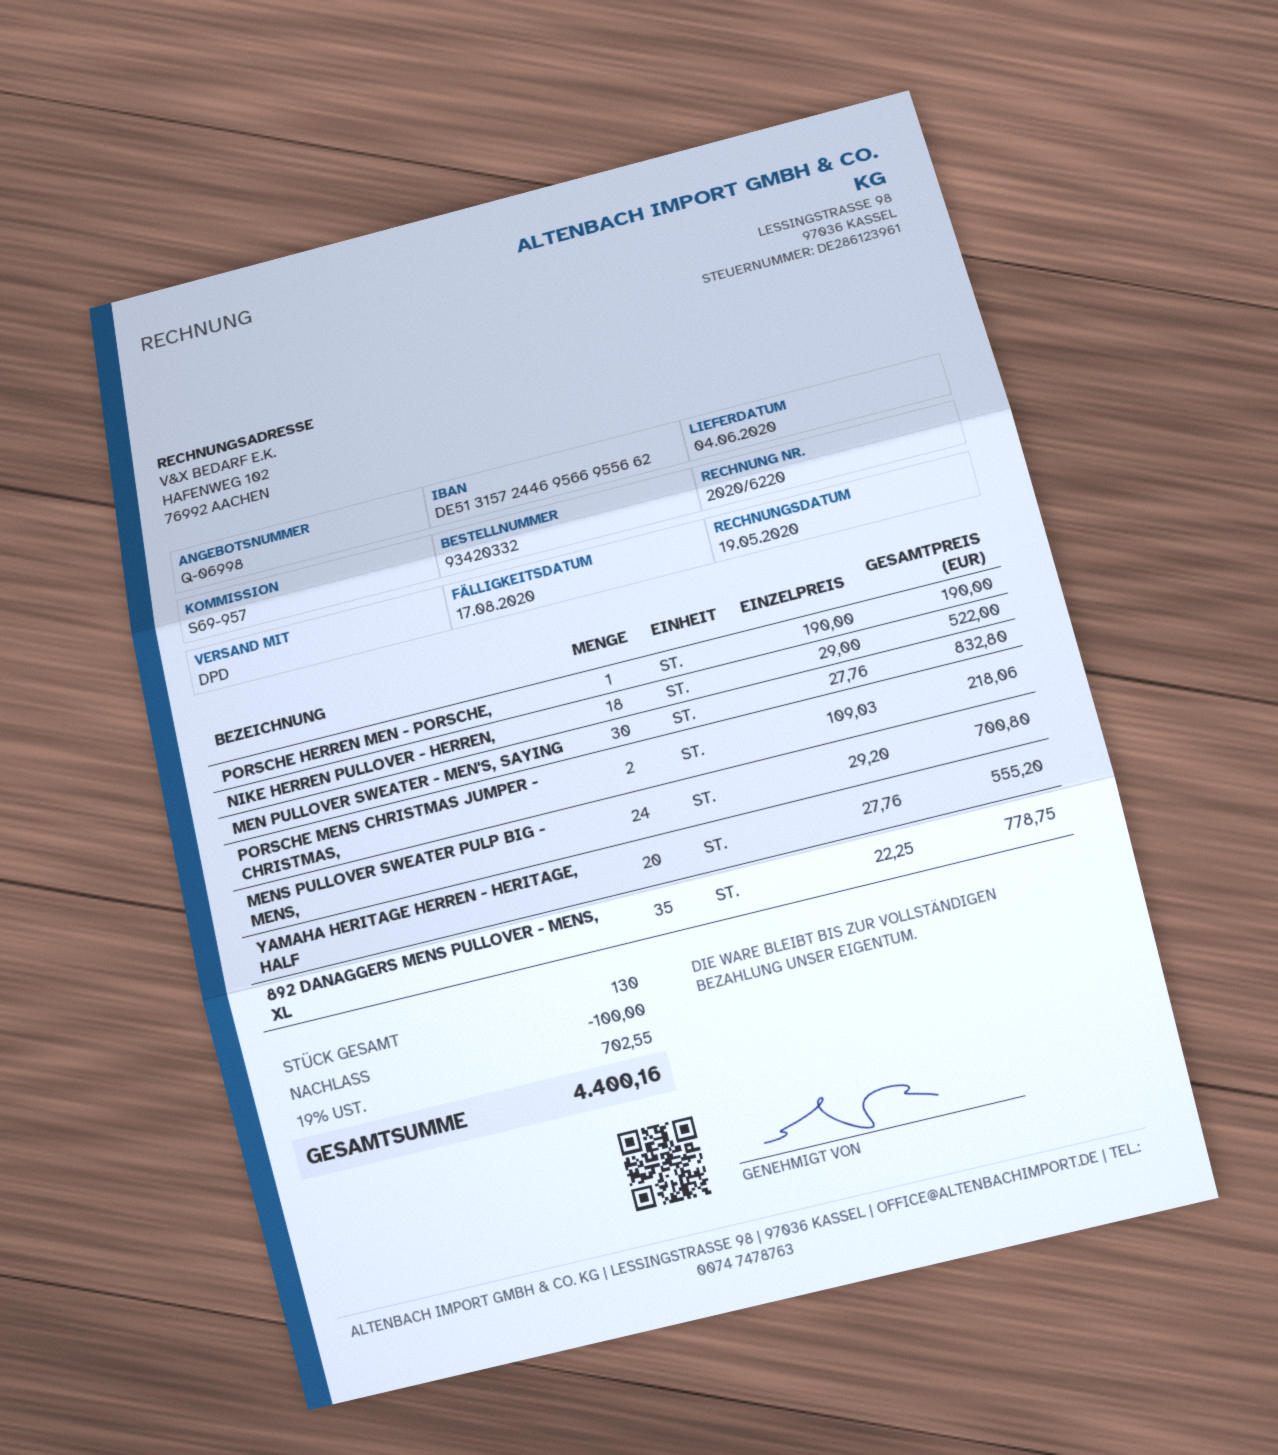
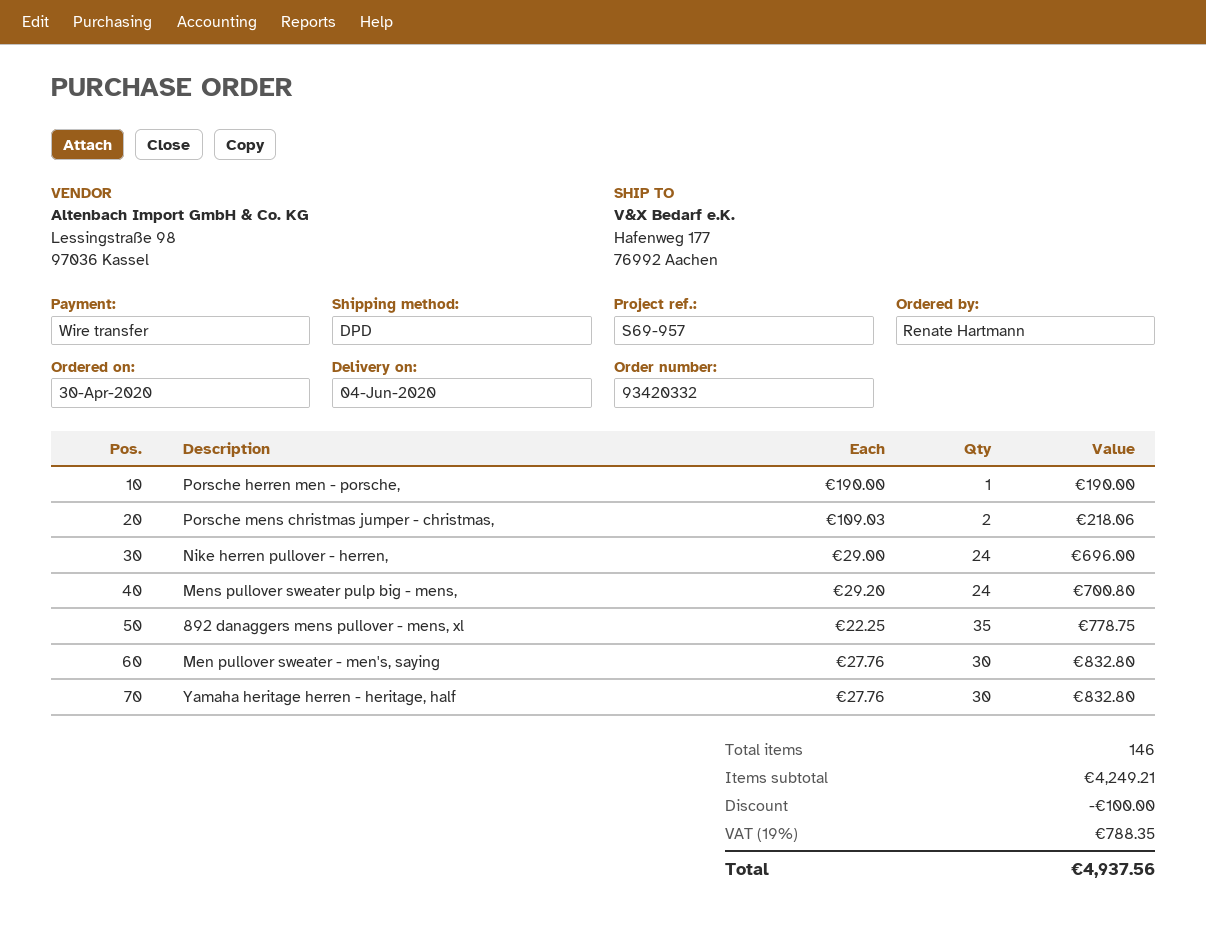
NIKE HERREN PULLOVER - HERREN,: 18 x 29.00 = 522.00 -> 24 x 29.00 = 696.00
YAMAHA HERITAGE HERREN - HERITAGE, HALF: 20 x 27.76 = 555.20 -> 30 x 27.76 = 832.80
total quantity: 130 -> 146
tax: 19% = 702.55 -> 19% = 788.35
total: 4400.16 -> 4937.56

